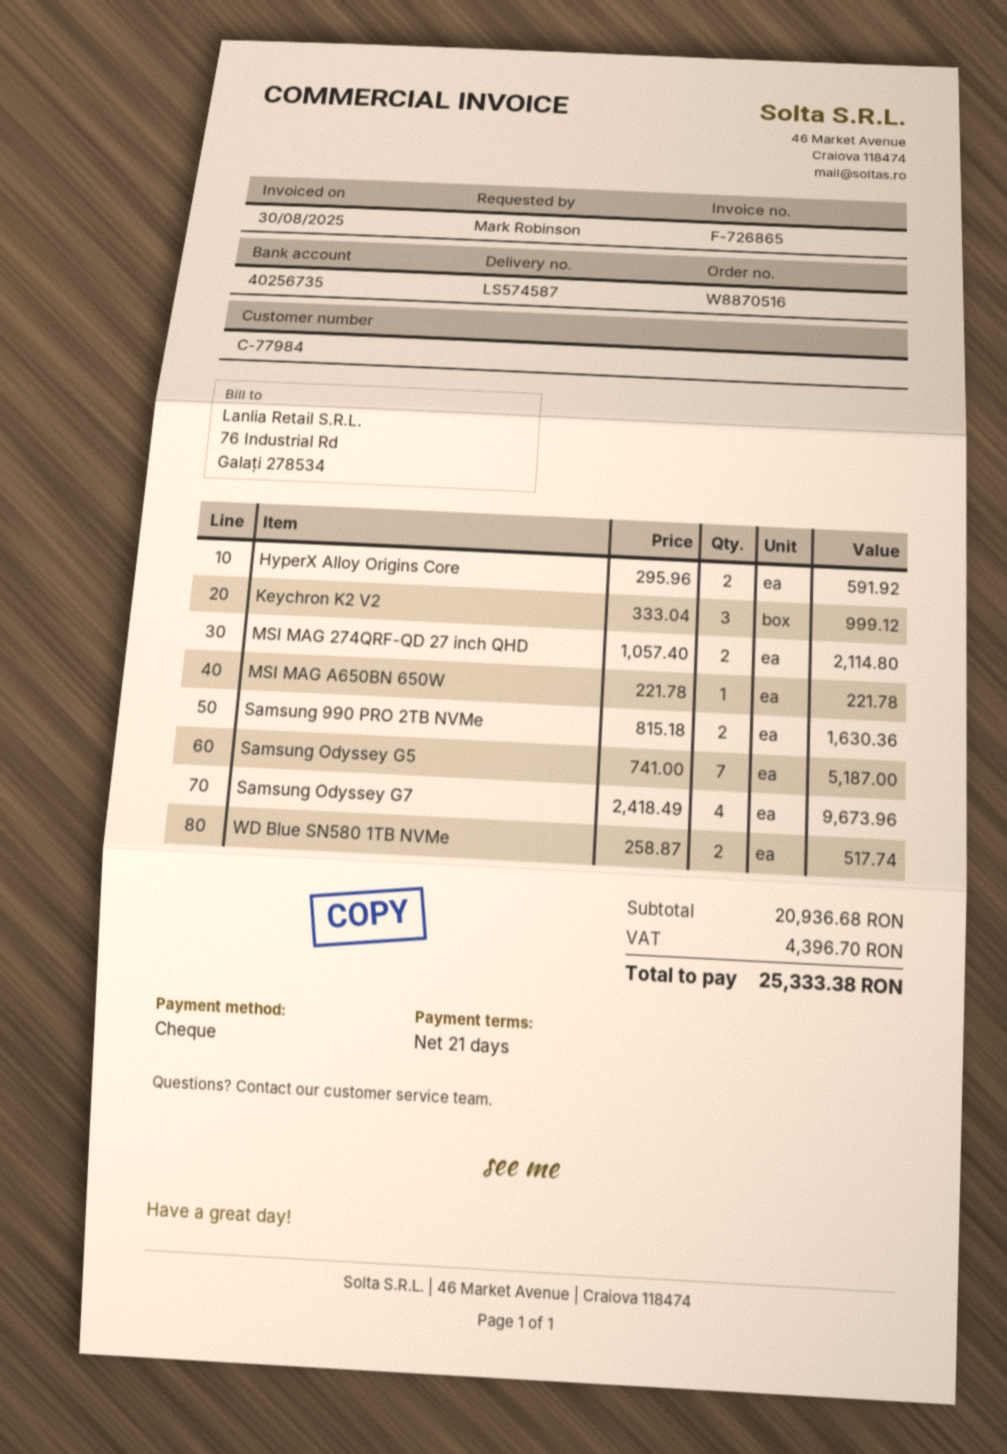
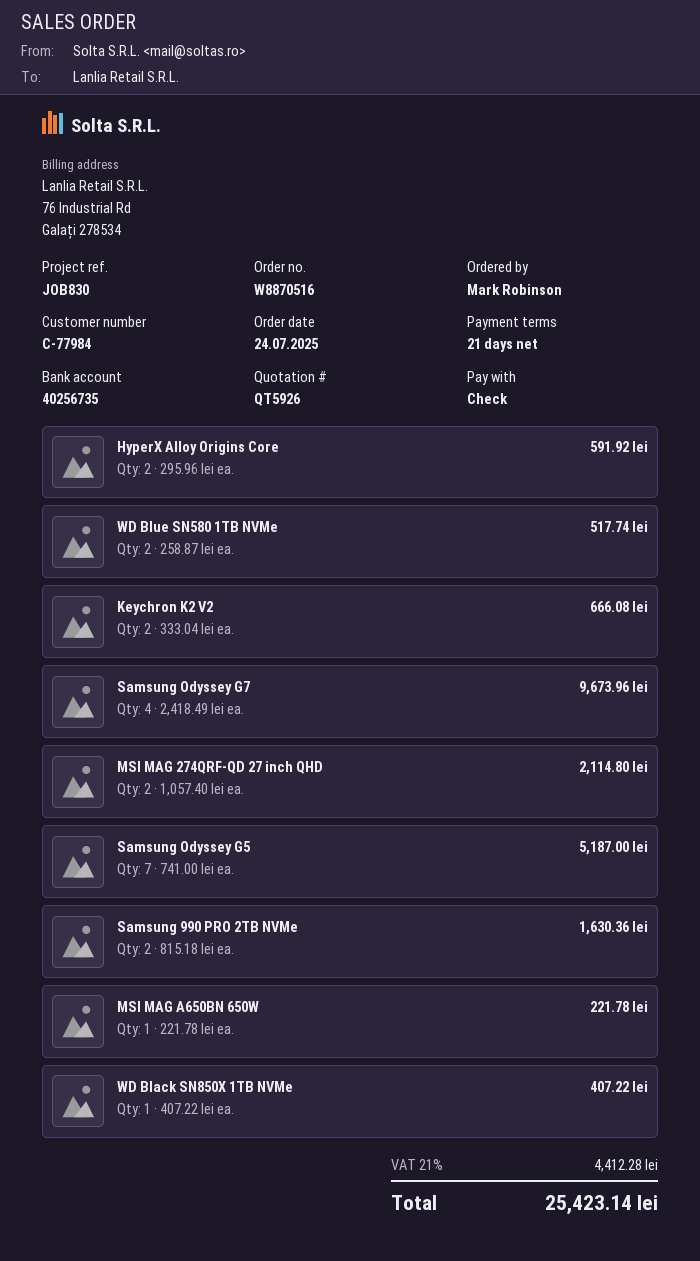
Keychron K2 V2: 3 x 333.04 = 999.12 -> 2 x 333.04 = 666.08
WD Black SN850X 1TB NVMe: none -> 1 x 407.22 = 407.22
tax: 4396.70 -> 4412.28
total: 25333.38 -> 25423.14

